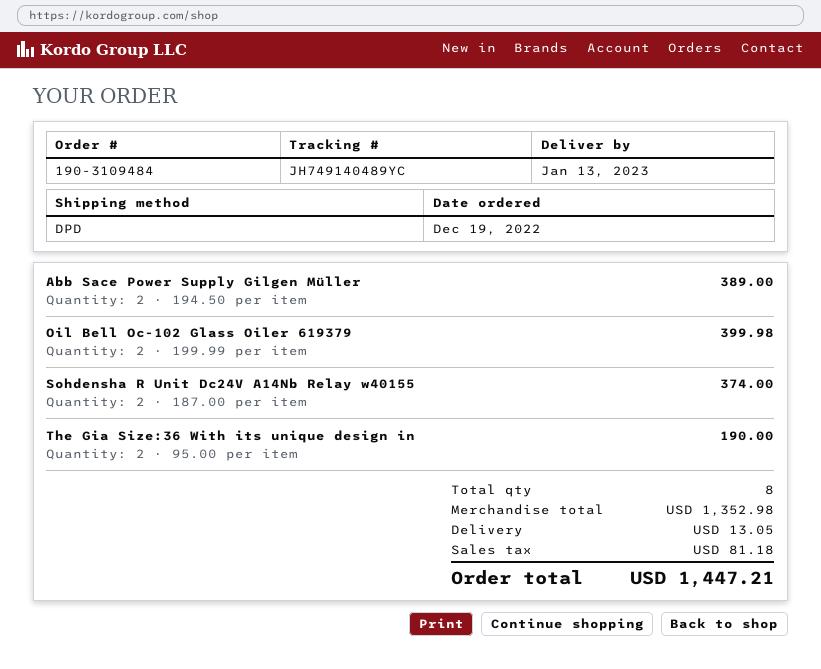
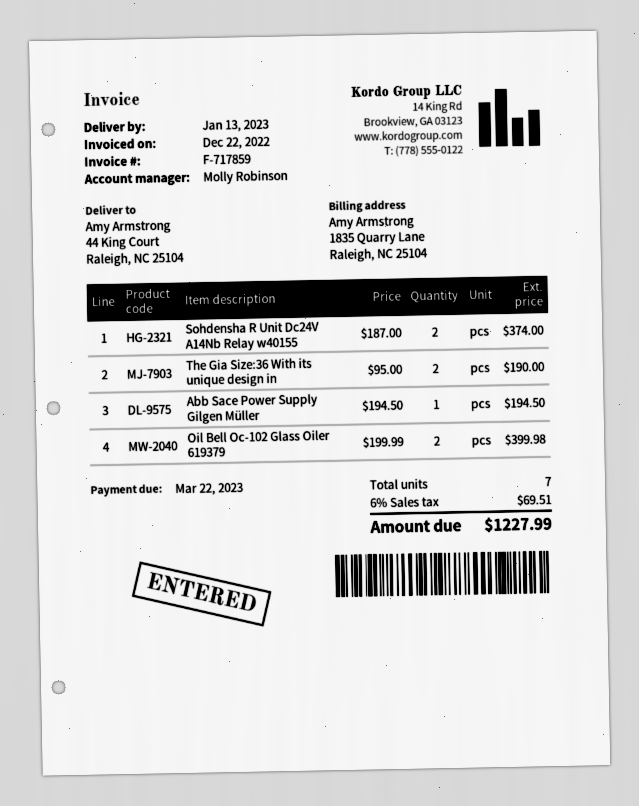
Abb Sace Power Supply Gilgen Müller: 2 x 194.50 = 389.00 -> 1 x 194.50 = 194.50
total quantity: 8 -> 7
shipping: 13.05 -> none
tax: 81.18 -> 69.51
total: 1447.21 -> 1227.99

